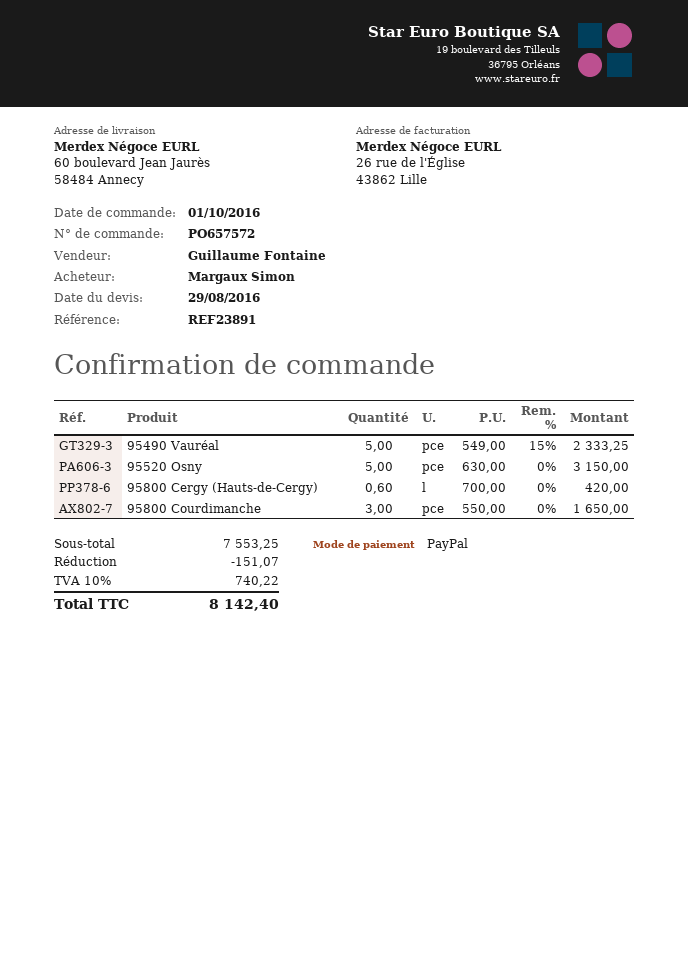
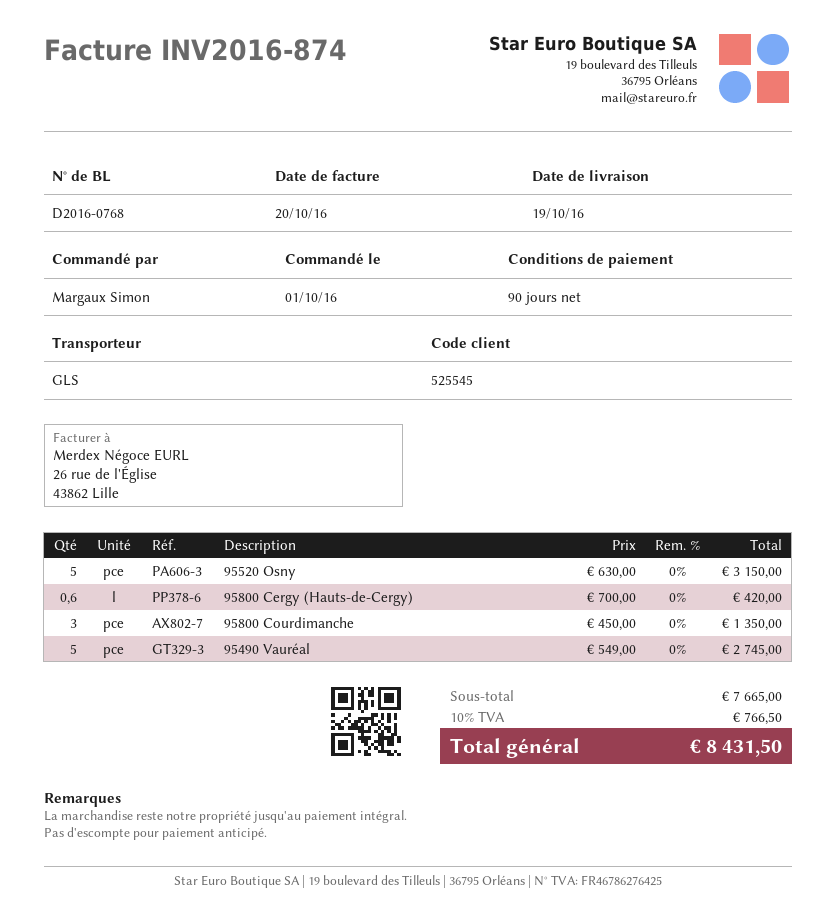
95490 Vauréal: 5 x 549.00 - 15% = 2333.25 -> 5 x 549.00 = 2745.00
95800 Courdimanche: 3 x 550.00 = 1650.00 -> 3 x 450.00 = 1350.00
subtotal: 7553.25 -> 7665.00
discount: 151.07 -> none
tax: 10% = 740.22 -> 10% = 766.50
total: 8142.40 -> 8431.50

